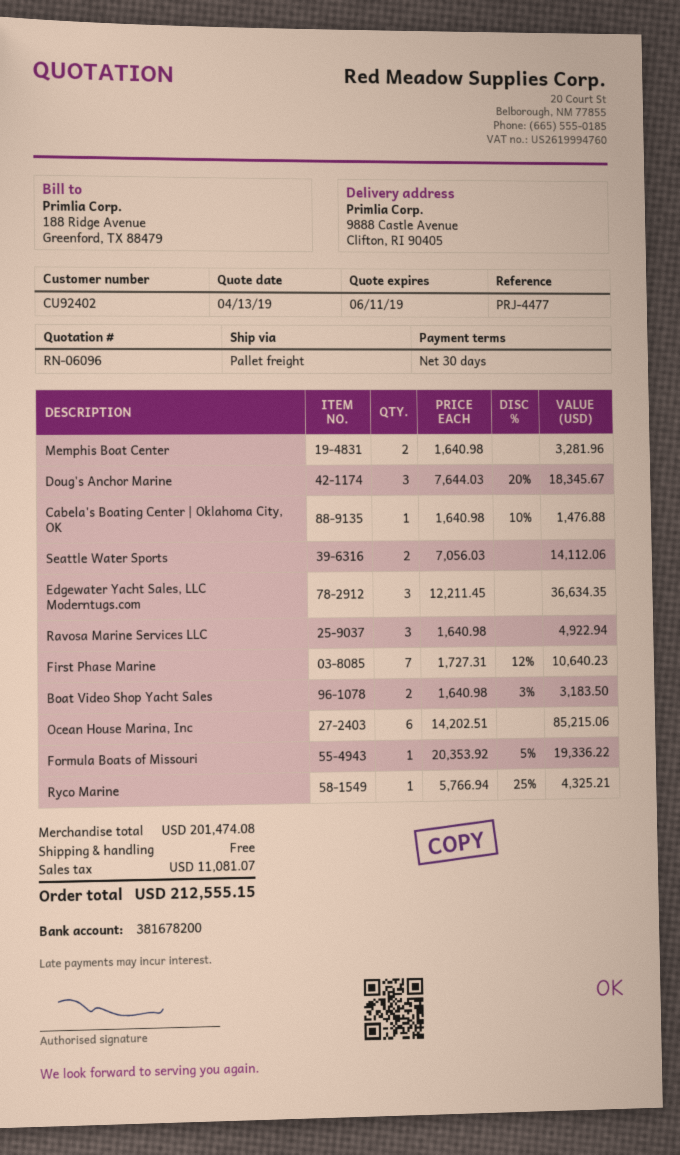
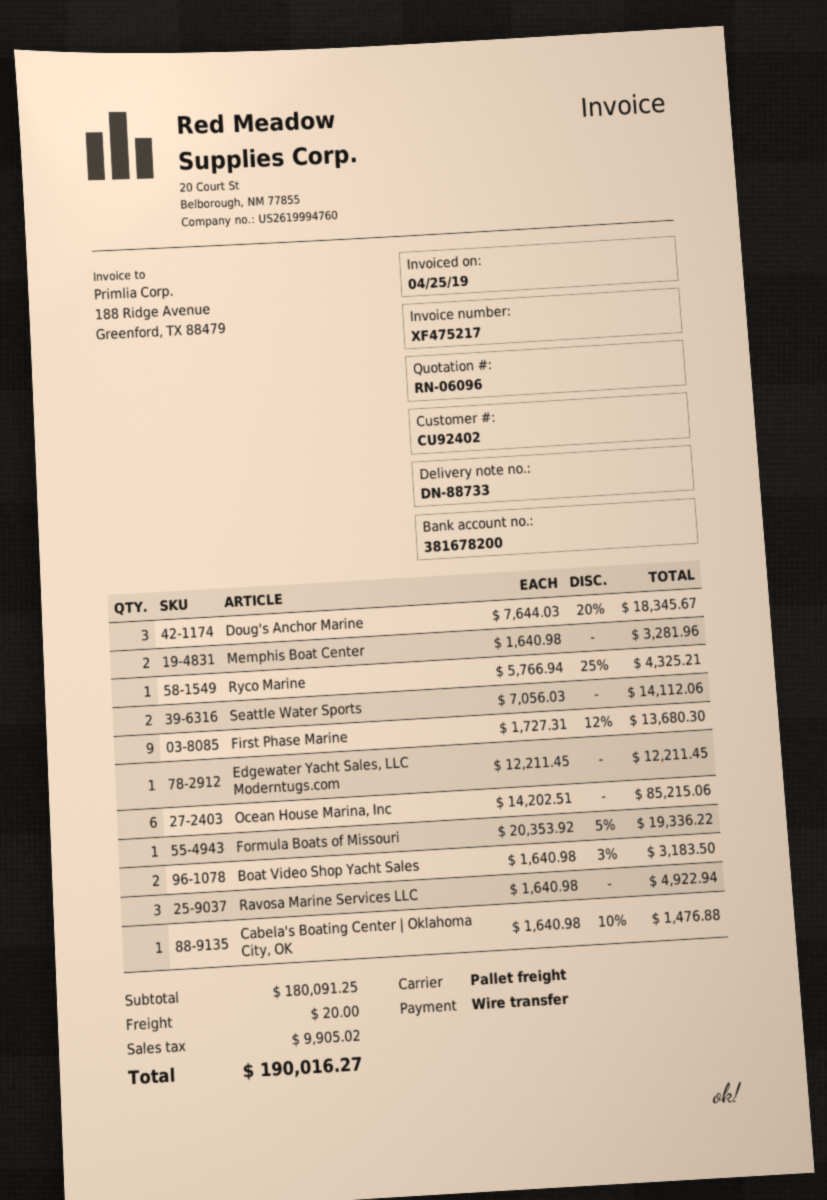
Edgewater Yacht Sales, LLC Moderntugs.com: 3 x 12211.45 = 36634.35 -> 1 x 12211.45 = 12211.45
First Phase Marine: 7 x 1727.31 - 12% = 10640.23 -> 9 x 1727.31 - 12% = 13680.30
subtotal: 201474.08 -> 180091.25
shipping: 0.00 -> 20.00
tax: 11081.07 -> 9905.02
total: 212555.15 -> 190016.27

